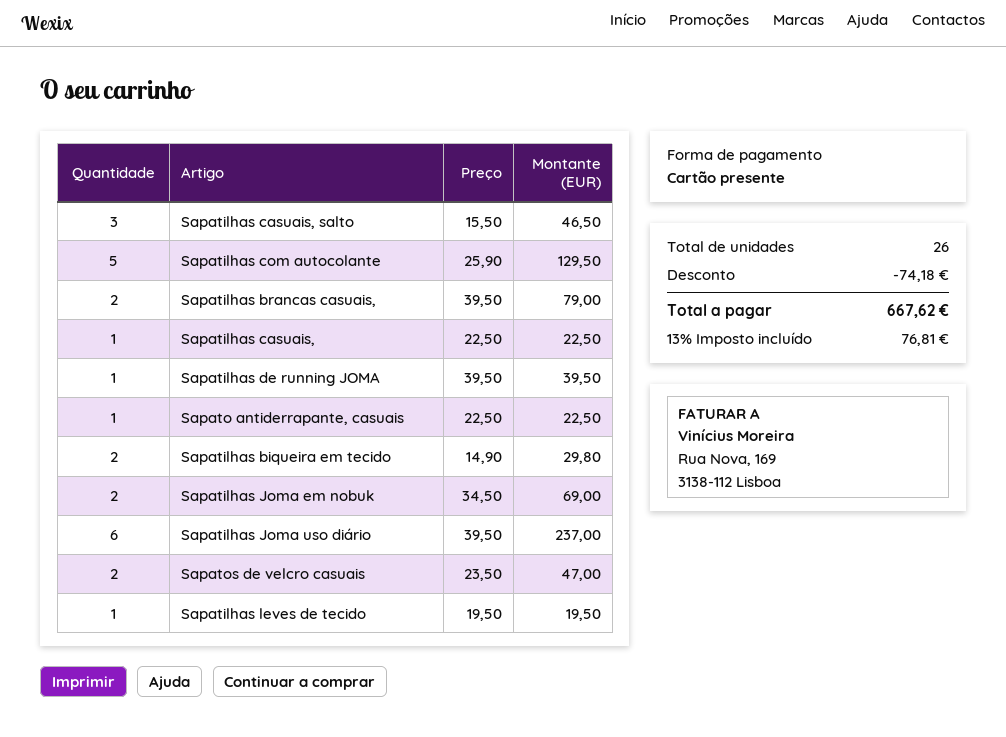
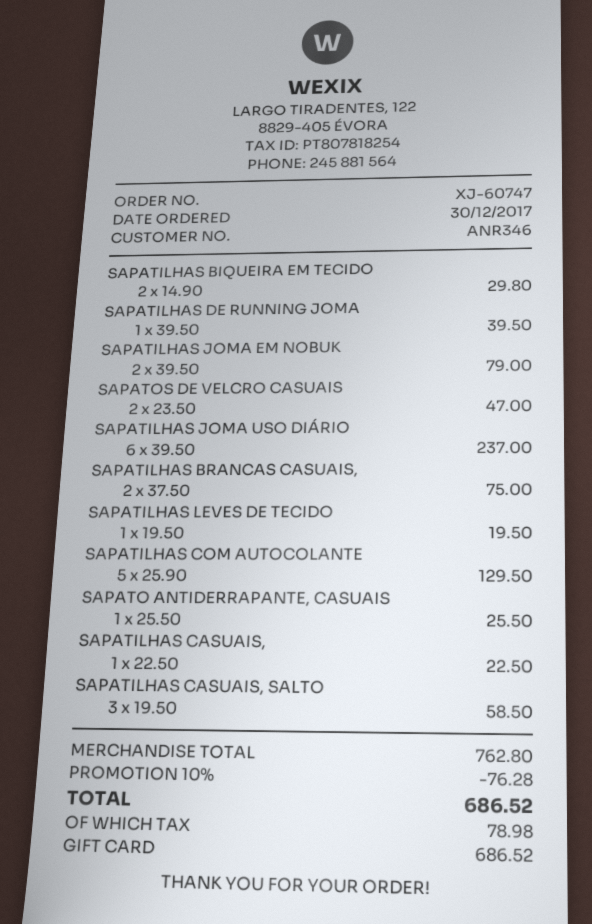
Sapatilhas casuais, salto: 3 x 15.50 = 46.50 -> 3 x 19.50 = 58.50
Sapatilhas brancas casuais,: 2 x 39.50 = 79.00 -> 2 x 37.50 = 75.00
Sapato antiderrapante, casuais: 1 x 22.50 = 22.50 -> 1 x 25.50 = 25.50
Sapatilhas Joma em nobuk: 2 x 34.50 = 69.00 -> 2 x 39.50 = 79.00
discount: 74.18 -> 76.28
tax: 76.81 -> 78.98
total: 667.62 -> 686.52

